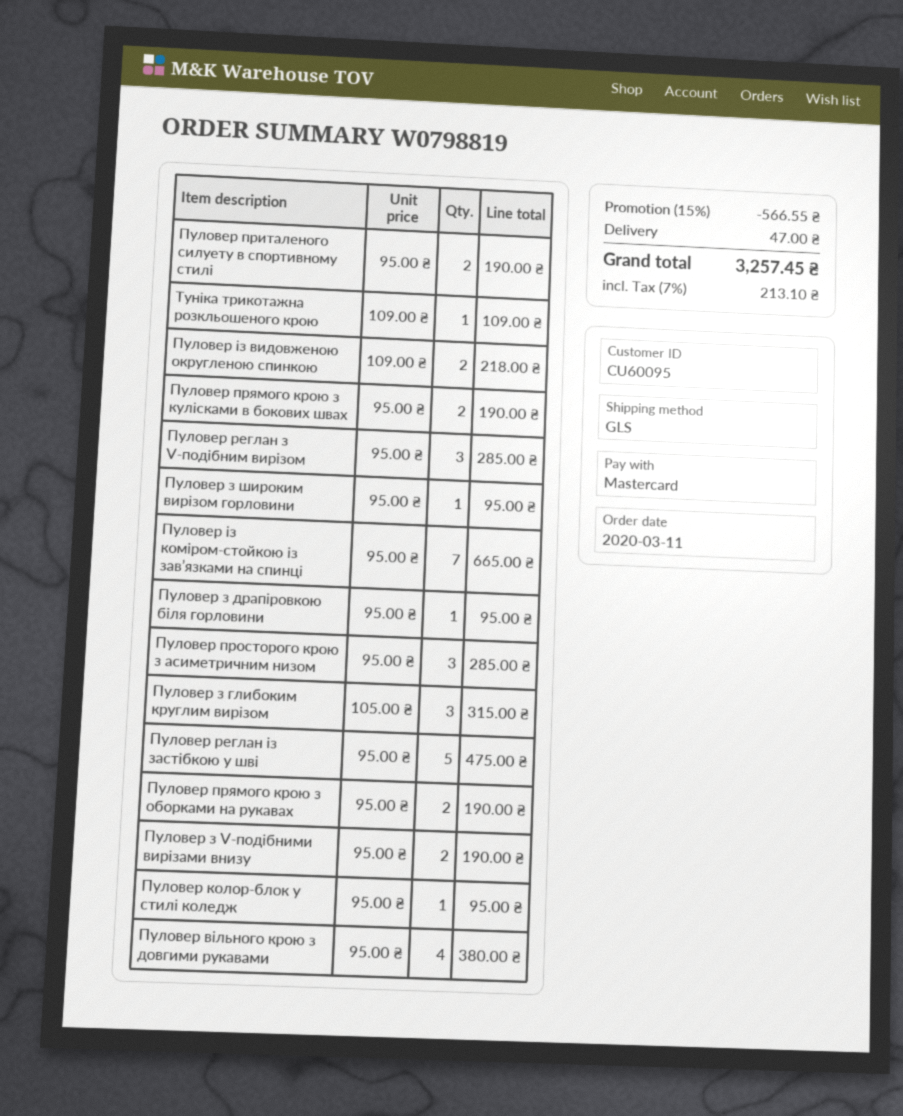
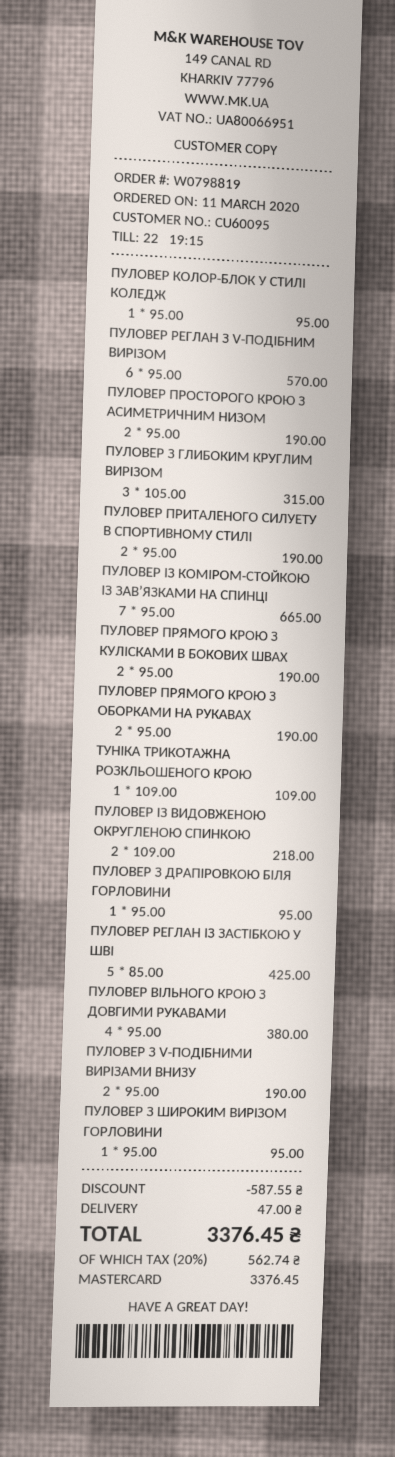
Пуловер реглан з V-подібним вирізом: 3 x 95.00 = 285.00 -> 6 x 95.00 = 570.00
Пуловер просторого крою з асиметричним низом: 3 x 95.00 = 285.00 -> 2 x 95.00 = 190.00
Пуловер реглан із застібкою у шві: 5 x 95.00 = 475.00 -> 5 x 85.00 = 425.00
discount: 566.55 -> 587.55
tax: 7% = 213.10 -> 20% = 562.74
total: 3257.45 -> 3376.45

